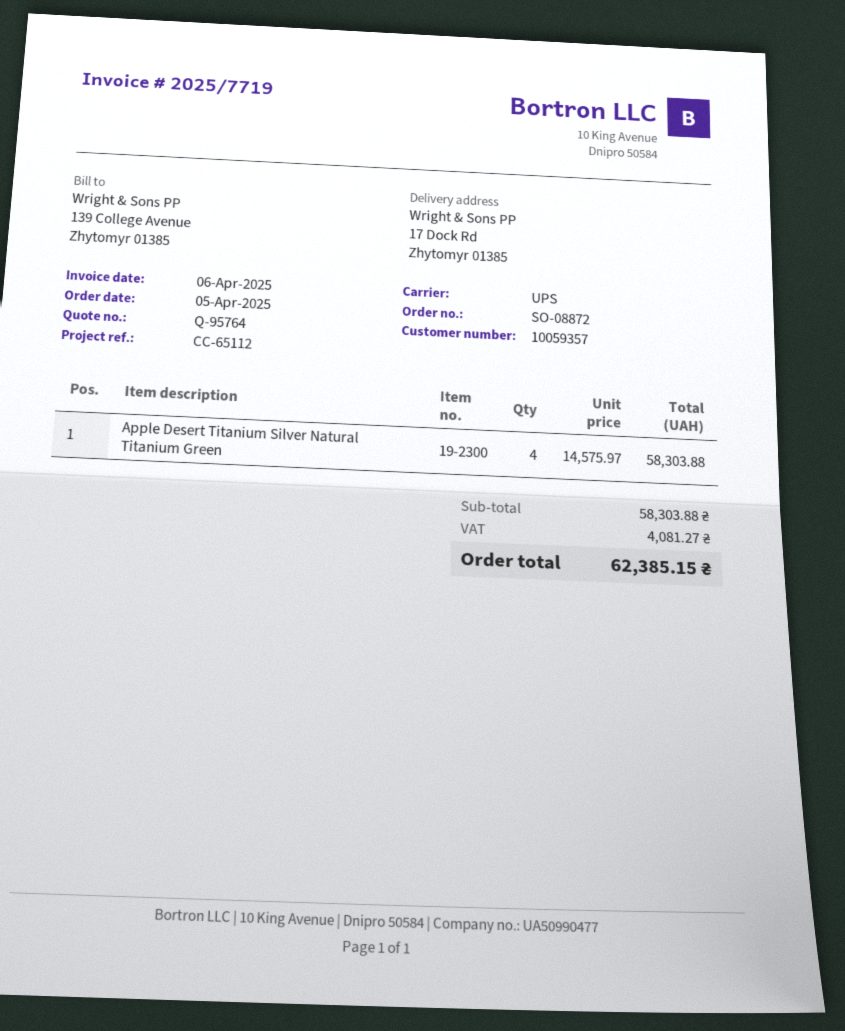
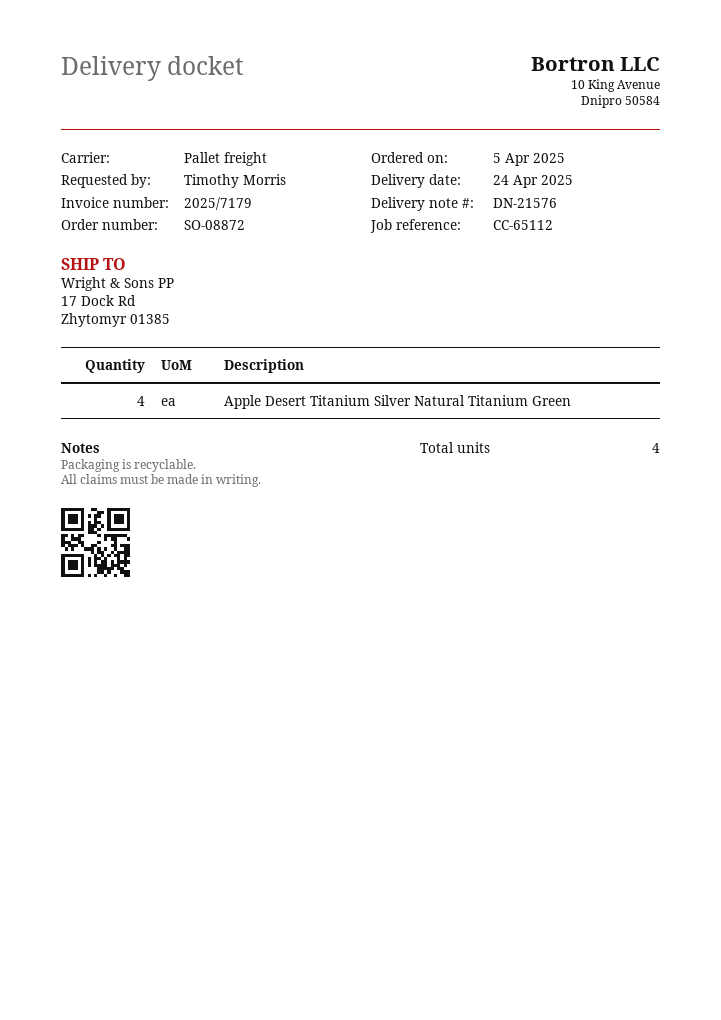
invoice number: 2025/7719 -> 2025/7179
shipping method: UPS -> pallet freight

